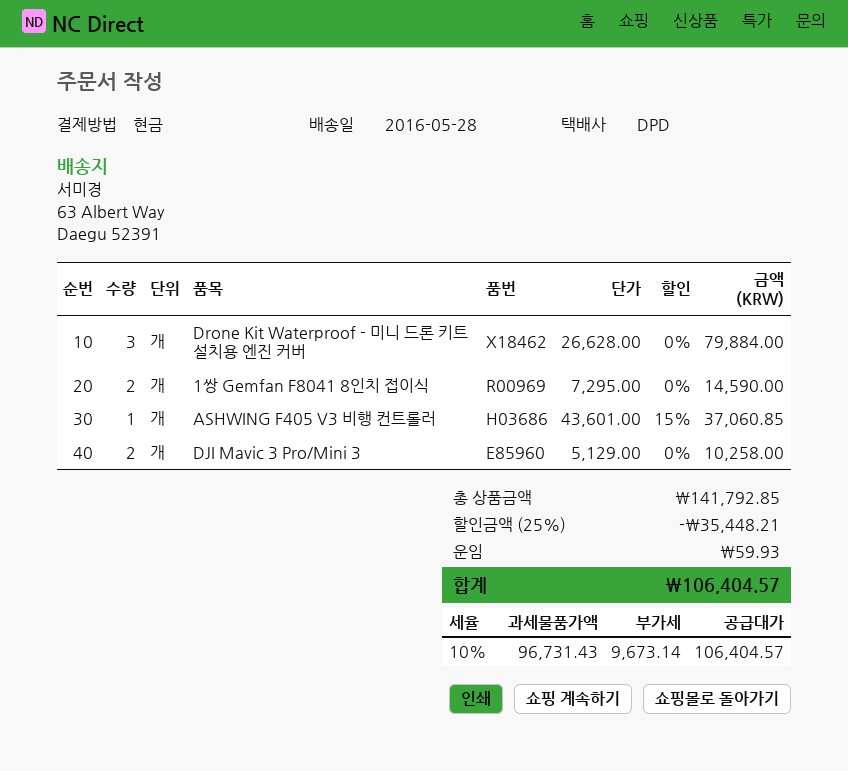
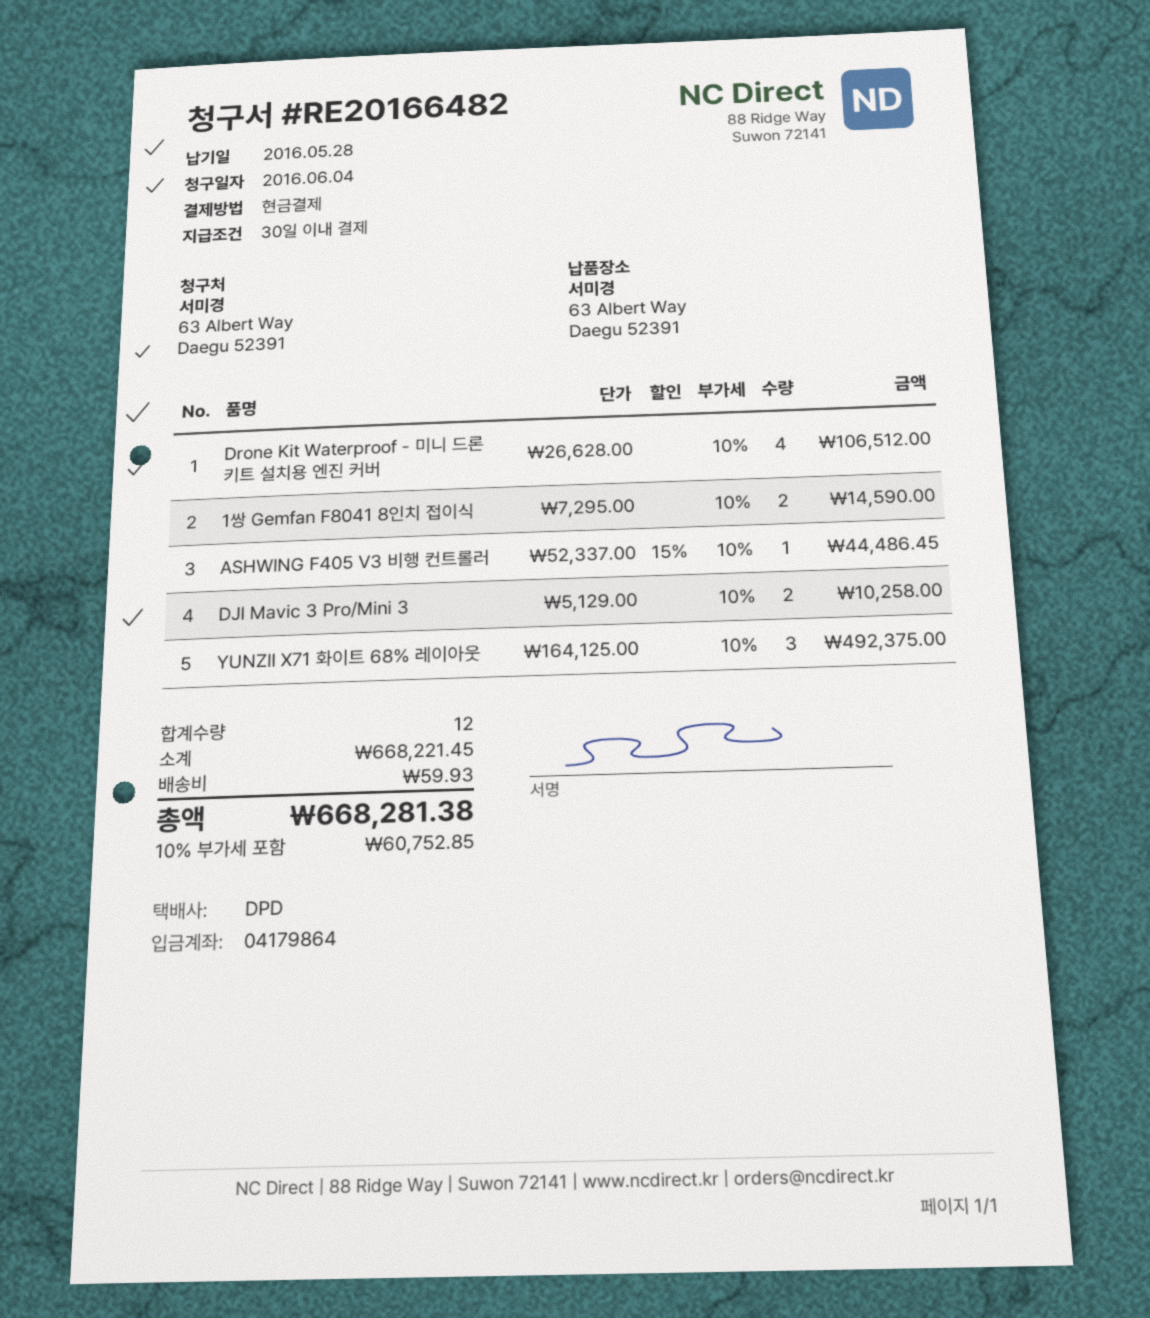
Drone Kit Waterproof - 미니 드론 키트 설치용 엔진 커버: 3 x 26628.00 = 79884.00 -> 4 x 26628.00 = 106512.00
ASHWING F405 V3 비행 컨트롤러: 1 x 43601.00 - 15% = 37060.85 -> 1 x 52337.00 - 15% = 44486.45
YUNZII X71 화이트 68% 레이아웃: none -> 3 x 164125.00 = 492375.00
subtotal: 141792.85 -> 668221.45
discount: 25% = 35448.21 -> none
tax: 10% = 9673.14 -> 10% = 60752.85
total: 106404.57 -> 668281.38

